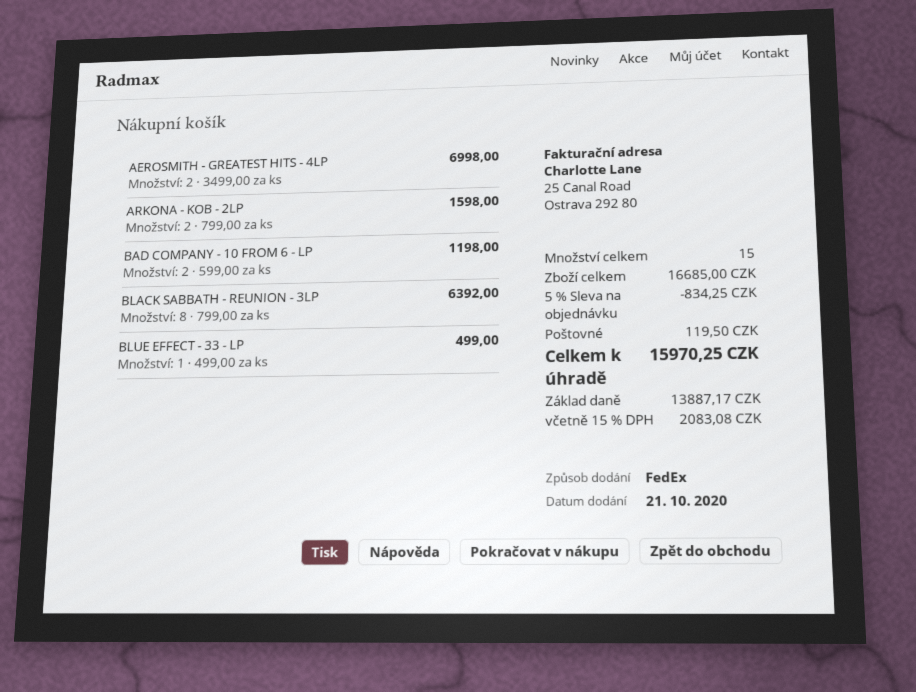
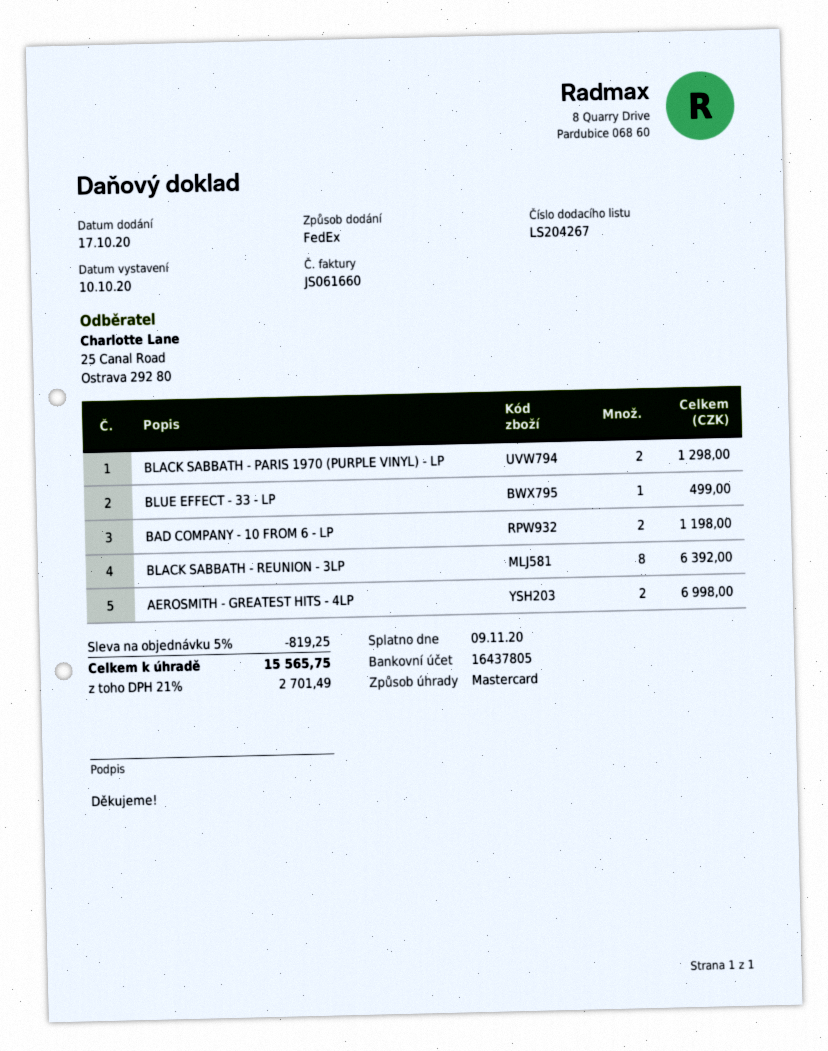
delivery date: 2020-10-21 -> 2020-10-17
ARKONA - KOB - 2LP: 2 for 1598.00 -> none
BLACK SABBATH - PARIS 1970 (PURPLE VINYL) - LP: none -> 2 for 1298.00
discount: 5% = 834.25 -> 5% = 819.25
shipping: 119.50 -> none
tax: 15% = 2083.08 -> 21% = 2701.49
total: 15970.25 -> 15565.75

